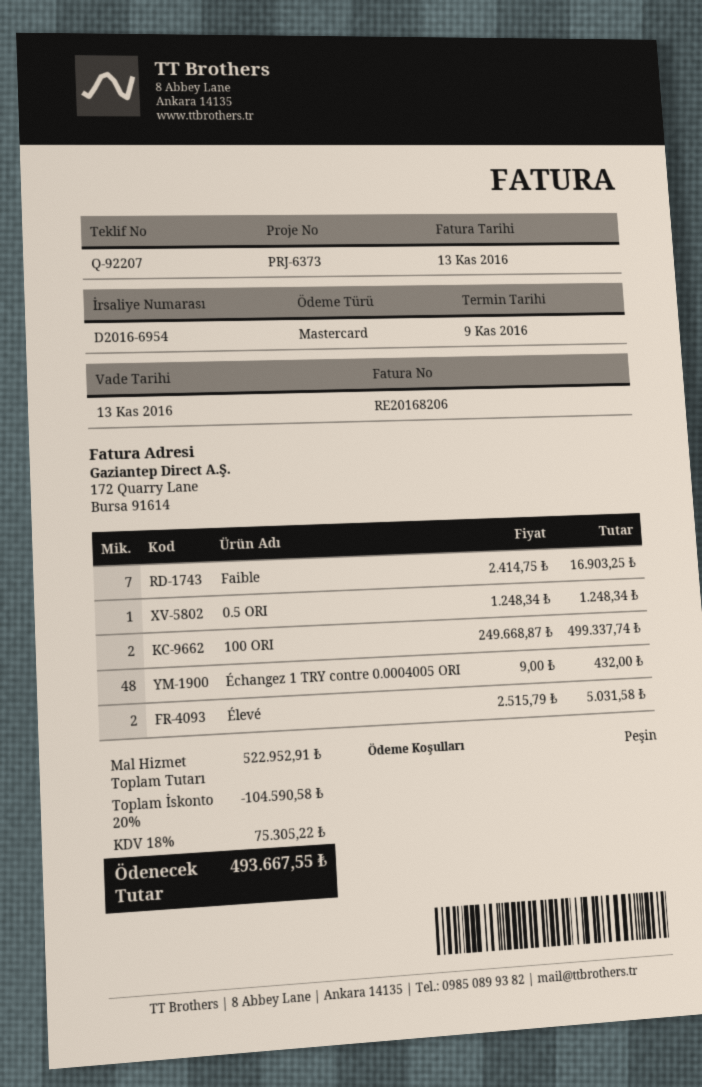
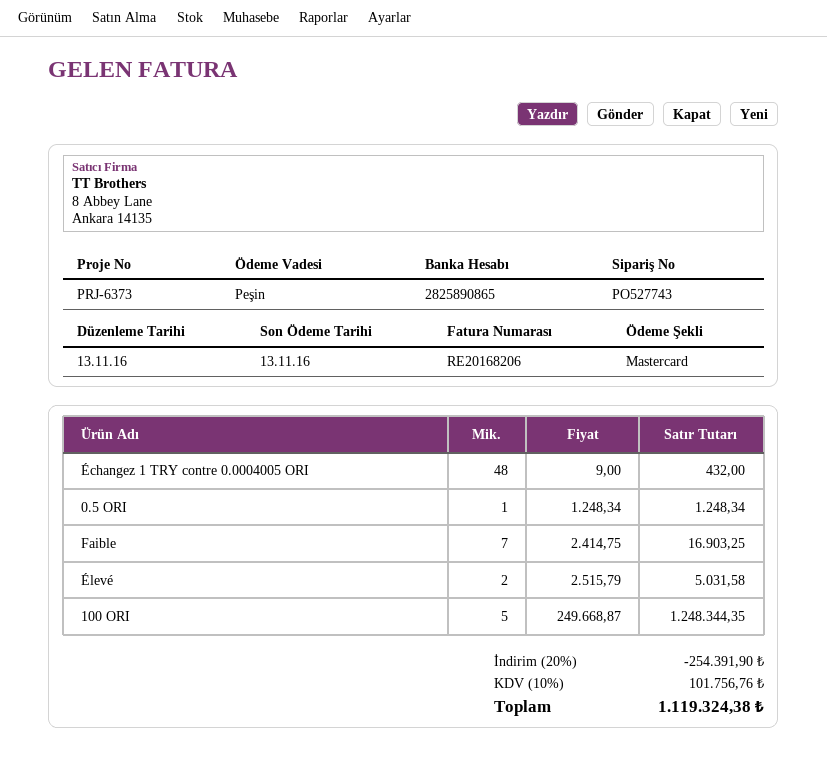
100 ORI: 2 x 249668.87 = 499337.74 -> 5 x 249668.87 = 1248344.35
discount: 20% = 104590.58 -> 20% = 254391.90
tax: 18% = 75305.22 -> 10% = 101756.76
total: 493667.55 -> 1119324.38

